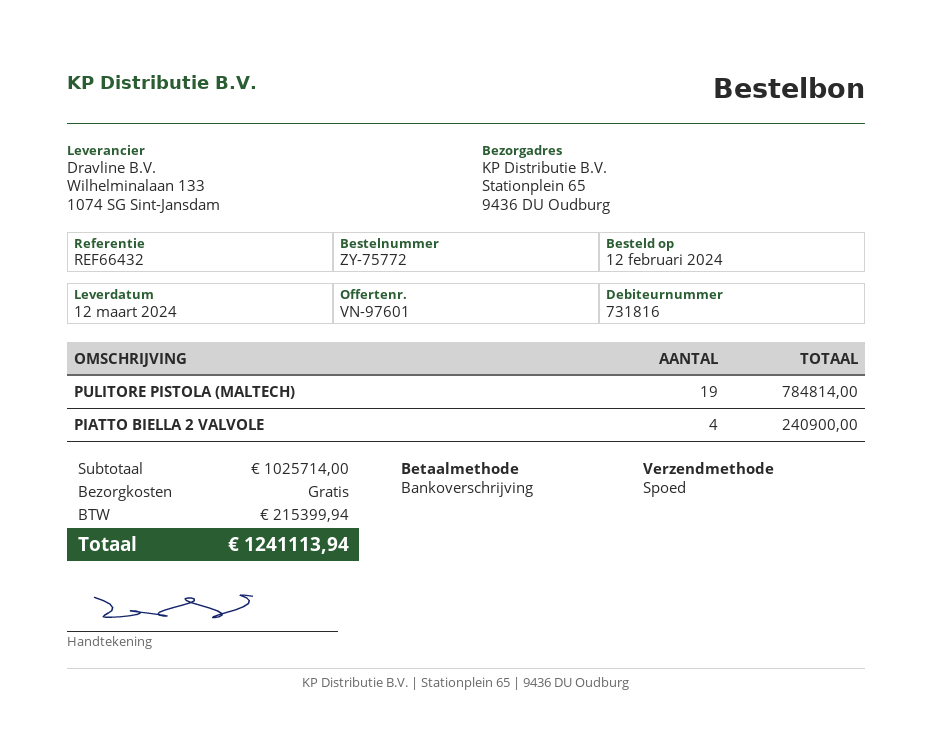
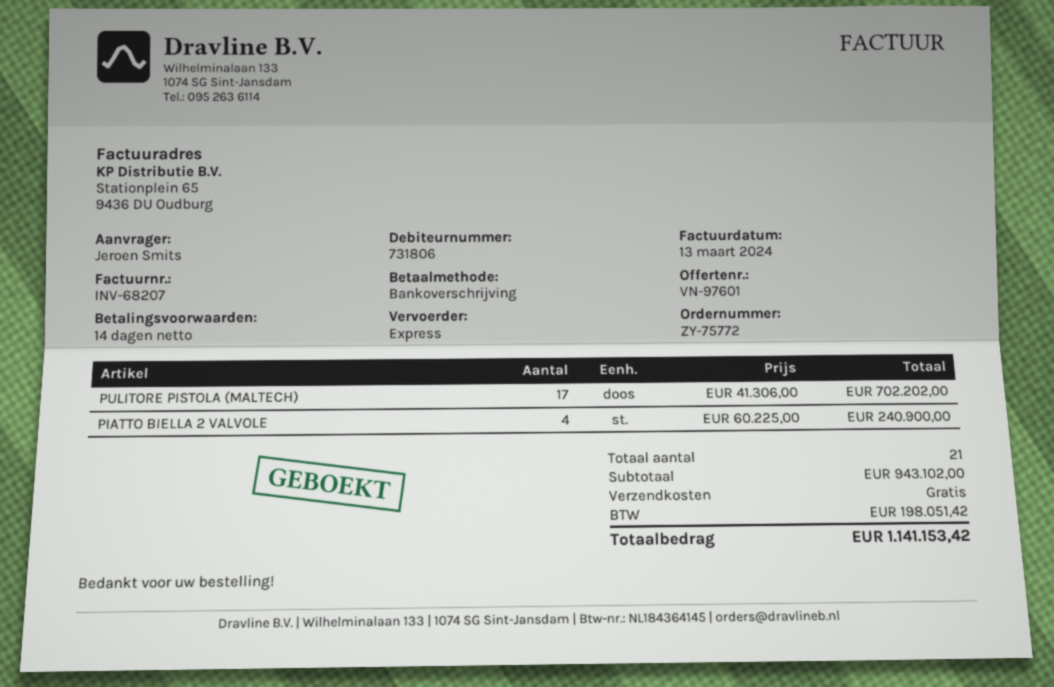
customer number: 731816 -> 731806
PULITORE PISTOLA (MALTECH): 19 for 784814.00 -> 17 for 702202.00
subtotal: 1025714.00 -> 943102.00
tax: 215399.94 -> 198051.42
total: 1241113.94 -> 1141153.42

